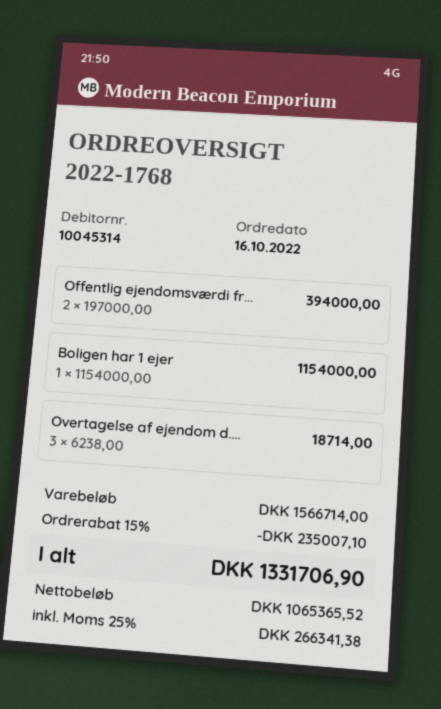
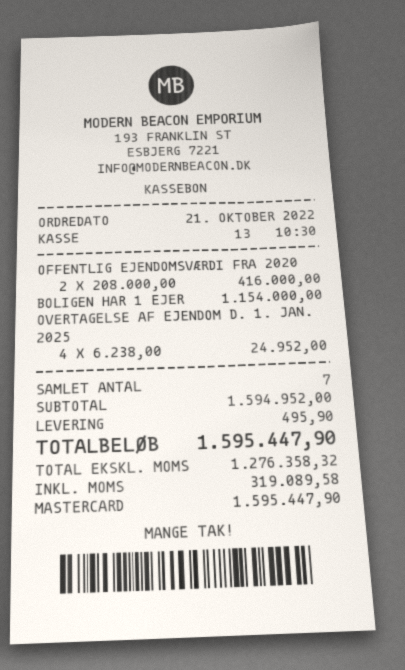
order date: 2022-10-16 -> 2022-10-21
Offentlig ejendomsværdi fr...: 2 x 197000.00 = 394000.00 -> 2 x 208000.00 = 416000.00
Overtagelse af ejendom d....: 3 x 6238.00 = 18714.00 -> 4 x 6238.00 = 24952.00
subtotal: 1566714.00 -> 1594952.00
discount: 15% = 235007.10 -> none
shipping: none -> 495.90
net: 1065365.52 -> 1276358.32
tax: 266341.38 -> 319089.58
total: 1331706.90 -> 1595447.90

